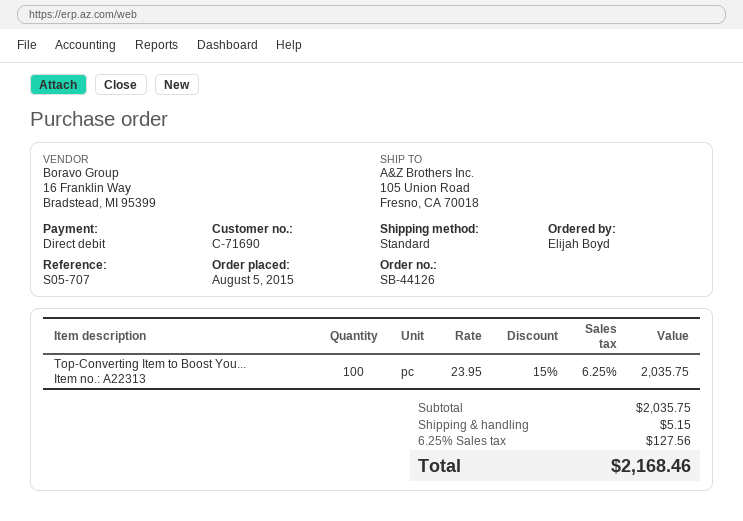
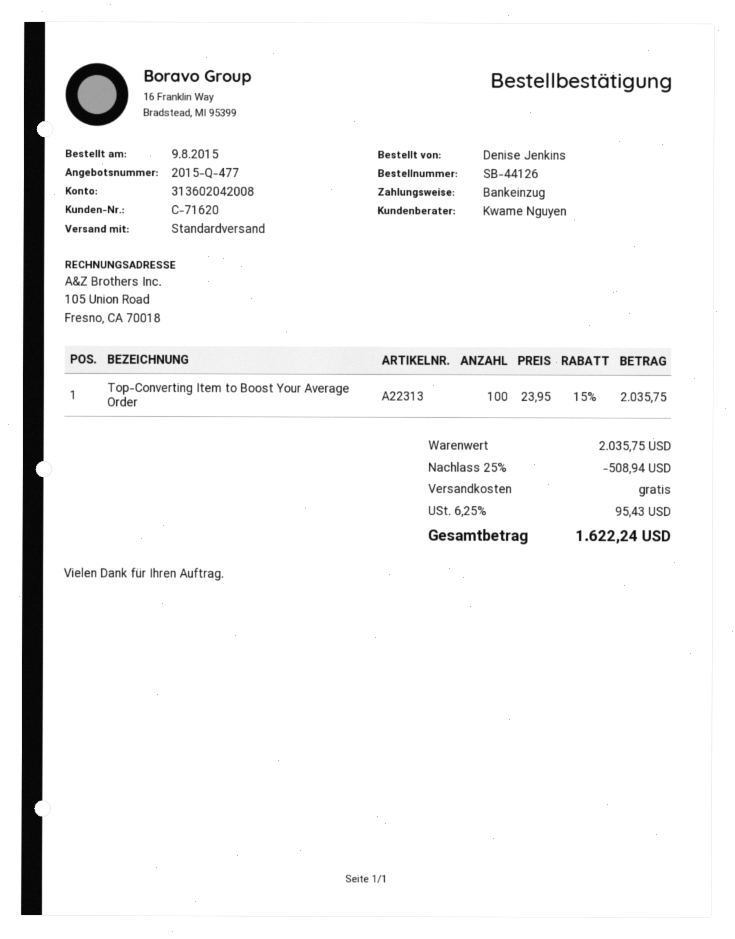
order date: 2015-08-05 -> 2015-08-09
customer number: C-71690 -> C-71620
ordered by: Elijah Boyd -> Denise Jenkins
discount: none -> 25% = 508.94
shipping: 5.15 -> 0.00
tax: 6.25% = 127.56 -> 6.25% = 95.43
total: 2168.46 -> 1622.24

